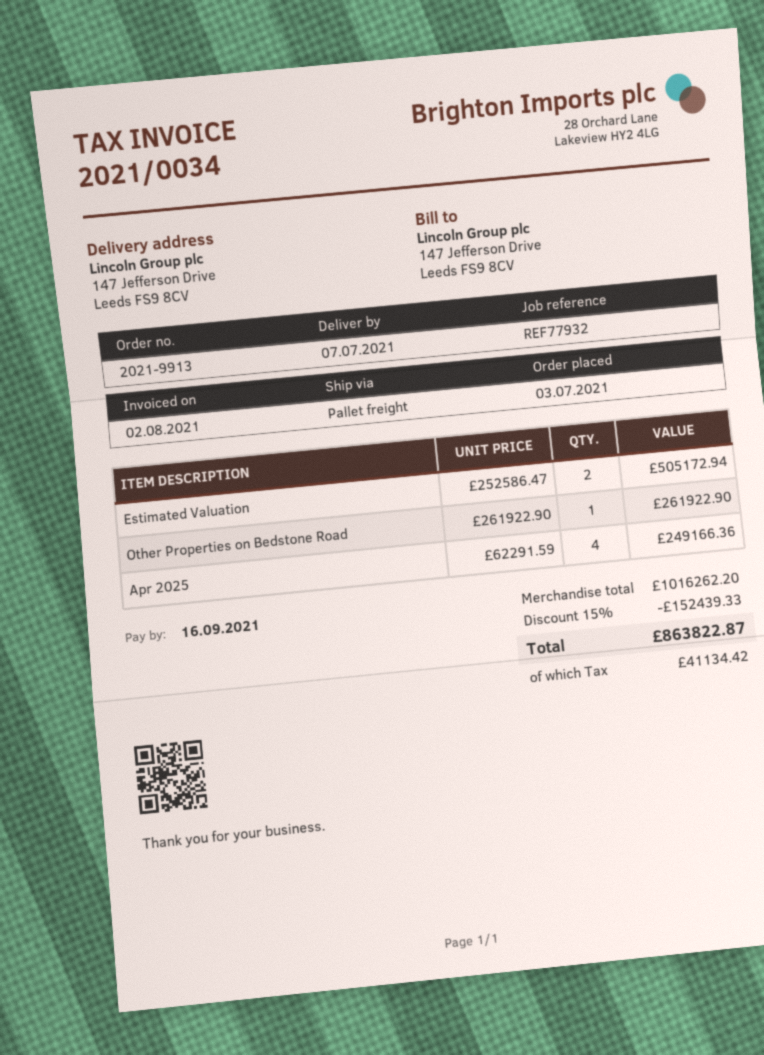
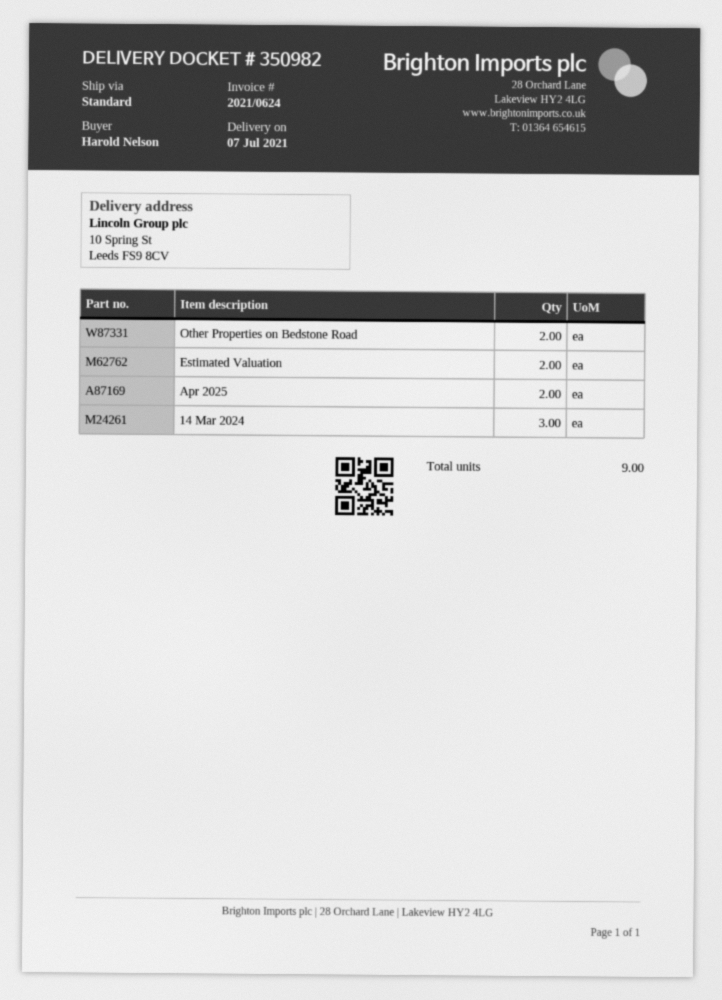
invoice number: 2021/0034 -> 2021/0624
shipping method: pallet freight -> standard
ship to: 147 Jefferson Drive, Leeds FS9 8CV -> 10 Spring St, Leeds FS9 8CV
Other Properties on Bedstone Road: 1 -> 2
Apr 2025: 4 -> 2
14 Mar 2024: none -> 3

